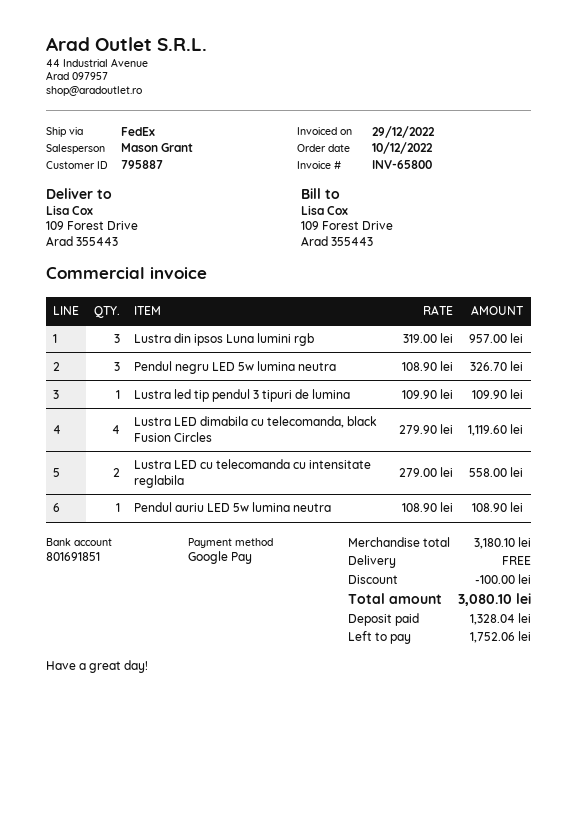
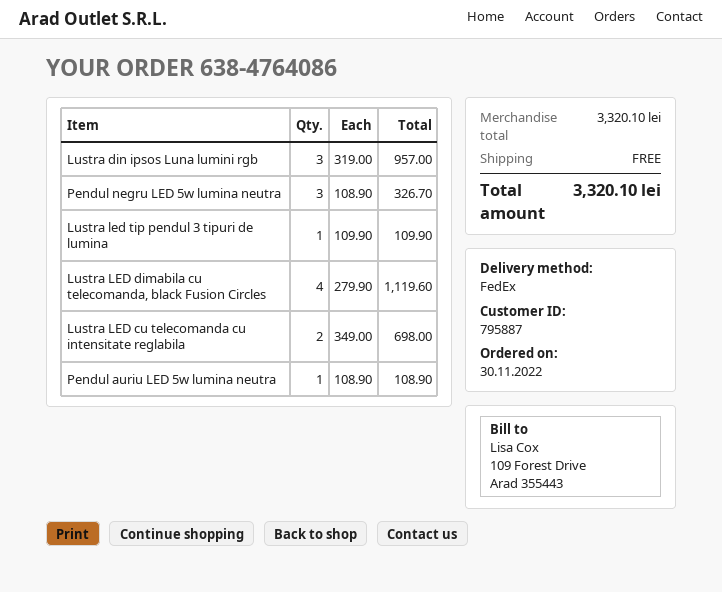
order date: 2022-12-10 -> 2022-11-30
Lustra LED cu telecomanda cu intensitate reglabila: 2 x 279.00 = 558.00 -> 2 x 349.00 = 698.00
subtotal: 3180.10 -> 3320.10
discount: 100.00 -> none
total: 3080.10 -> 3320.10

